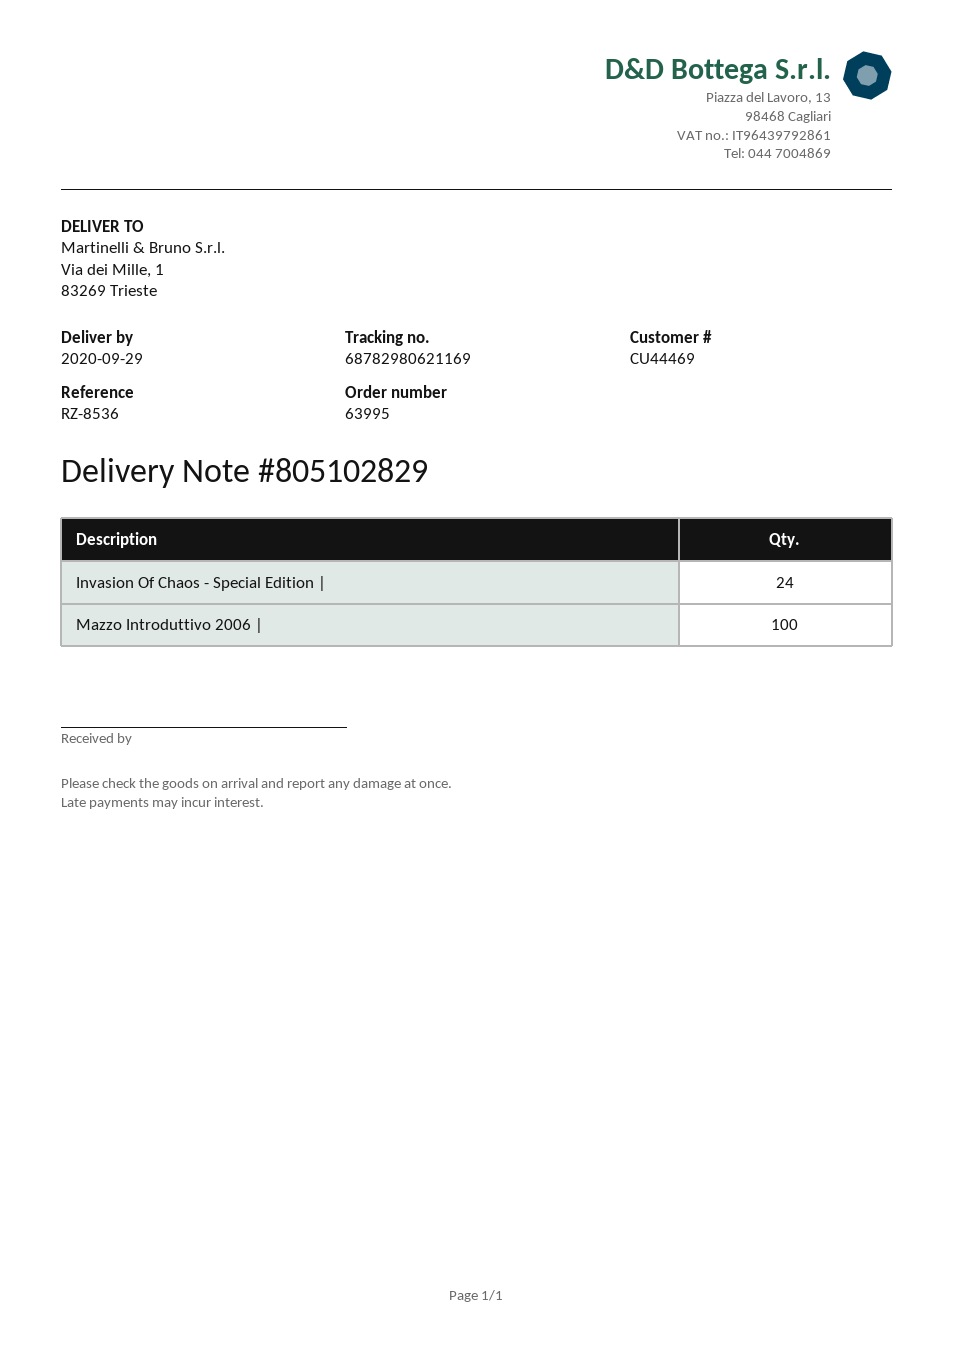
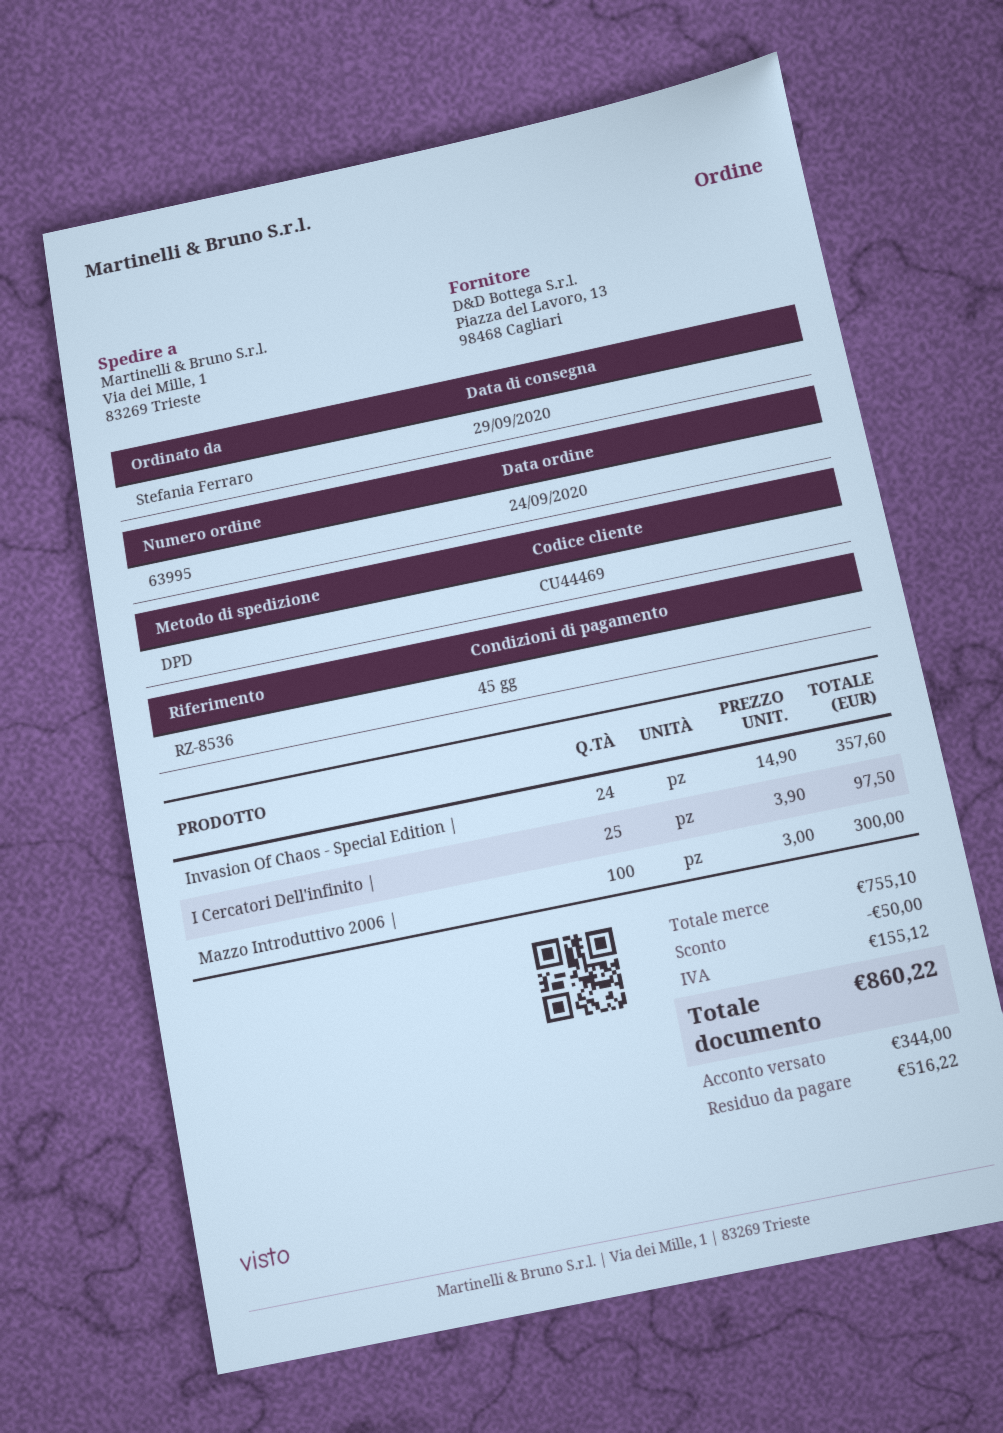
I Cercatori Dell'infinito |: none -> 25

